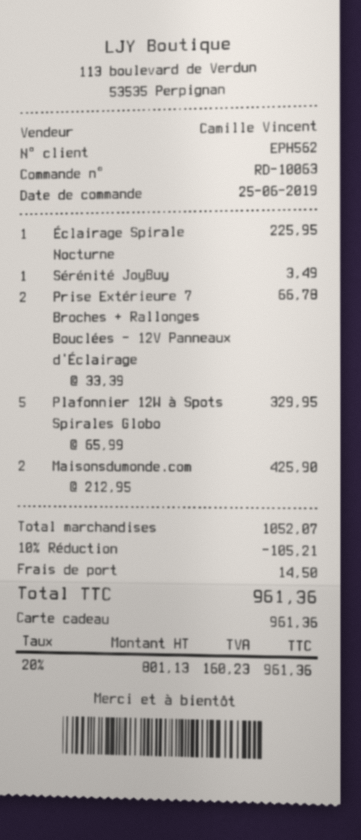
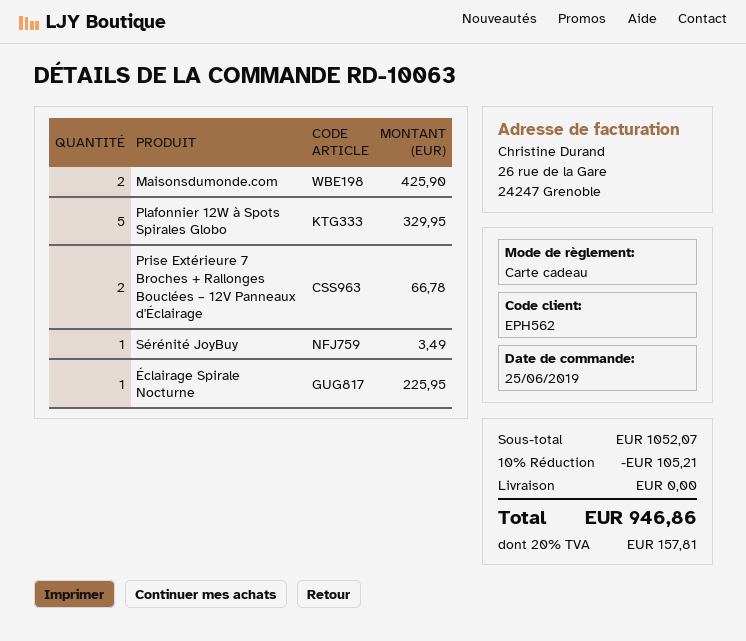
shipping: 14.50 -> 0.00
tax: 20% = 160.23 -> 20% = 157.81
total: 961.36 -> 946.86

